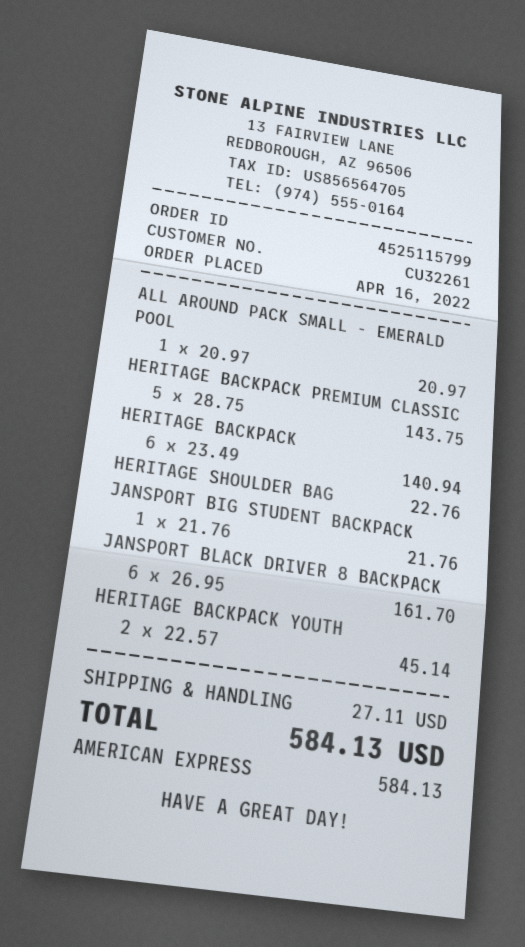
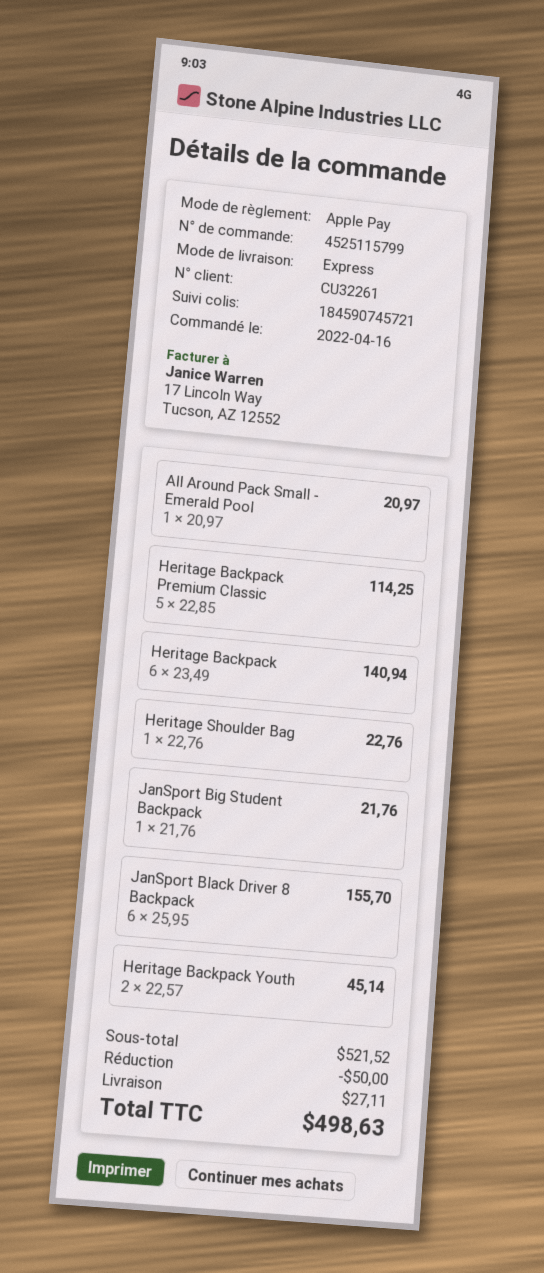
payment method: American Express -> Apple Pay
HERITAGE BACKPACK PREMIUM CLASSIC: 5 x 28.75 = 143.75 -> 5 x 22.85 = 114.25
JANSPORT BLACK DRIVER 8 BACKPACK: 6 x 26.95 = 161.70 -> 6 x 25.95 = 155.70
discount: none -> 50.00
total: 584.13 -> 498.63

